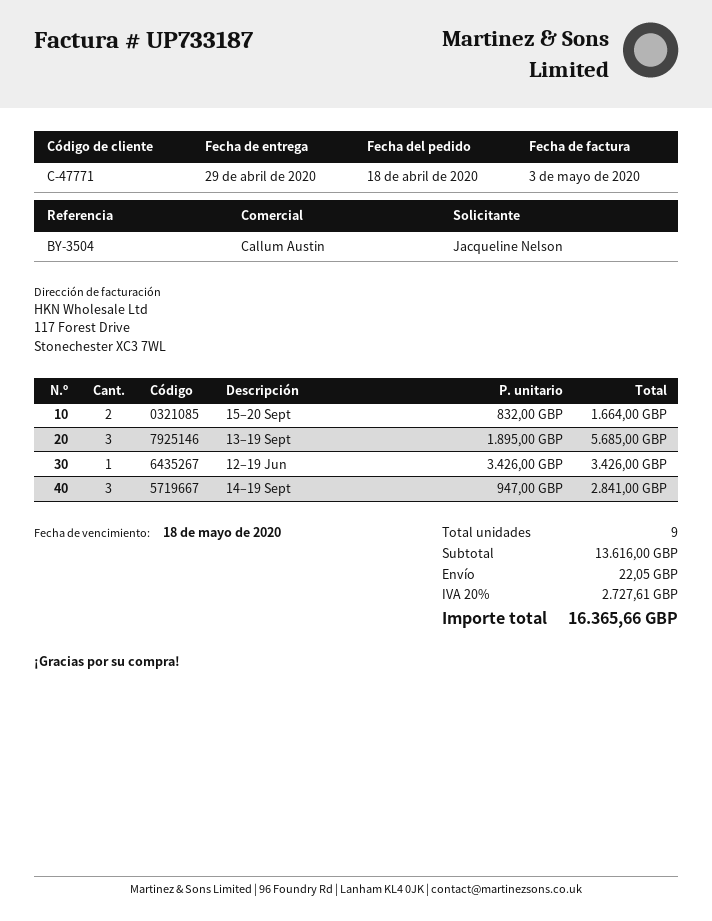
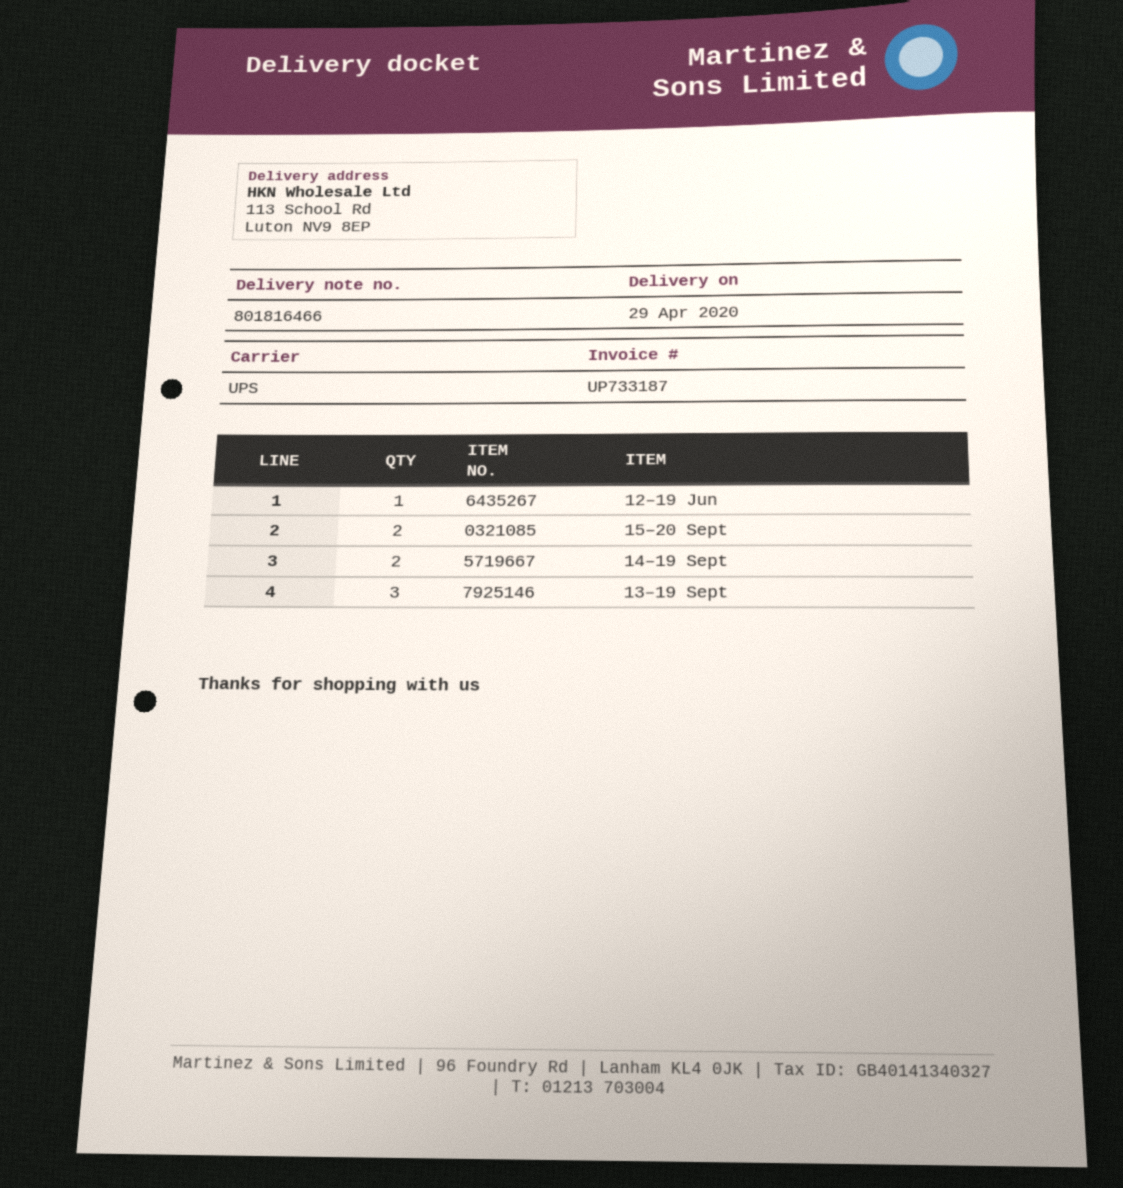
14–19 Sept: 3 -> 2

